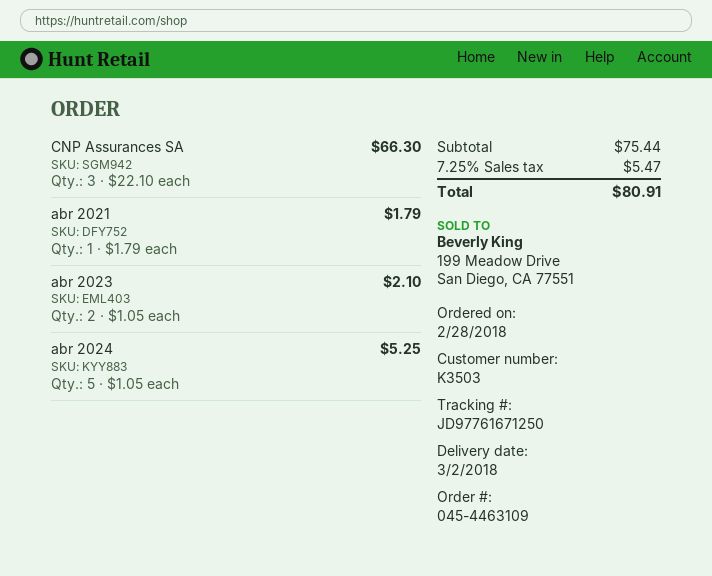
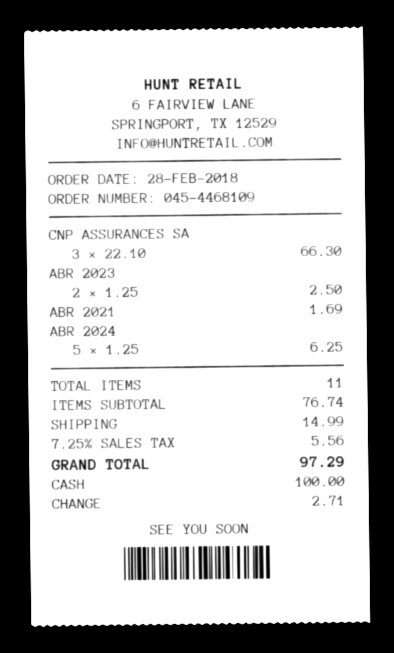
order number: 045-4463109 -> 045-4468109
abr 2021: 1 x 1.79 = 1.79 -> 1 x 1.69 = 1.69
abr 2023: 2 x 1.05 = 2.10 -> 2 x 1.25 = 2.50
abr 2024: 5 x 1.05 = 5.25 -> 5 x 1.25 = 6.25
subtotal: 75.44 -> 76.74
shipping: none -> 14.99
tax: 7.25% = 5.47 -> 7.25% = 5.56
total: 80.91 -> 97.29

